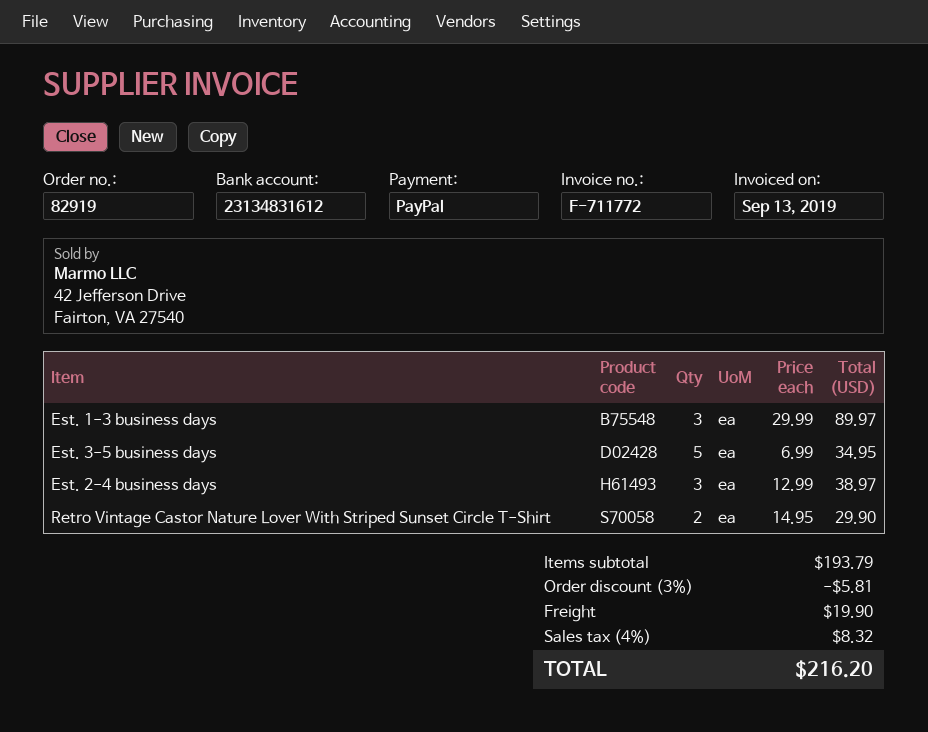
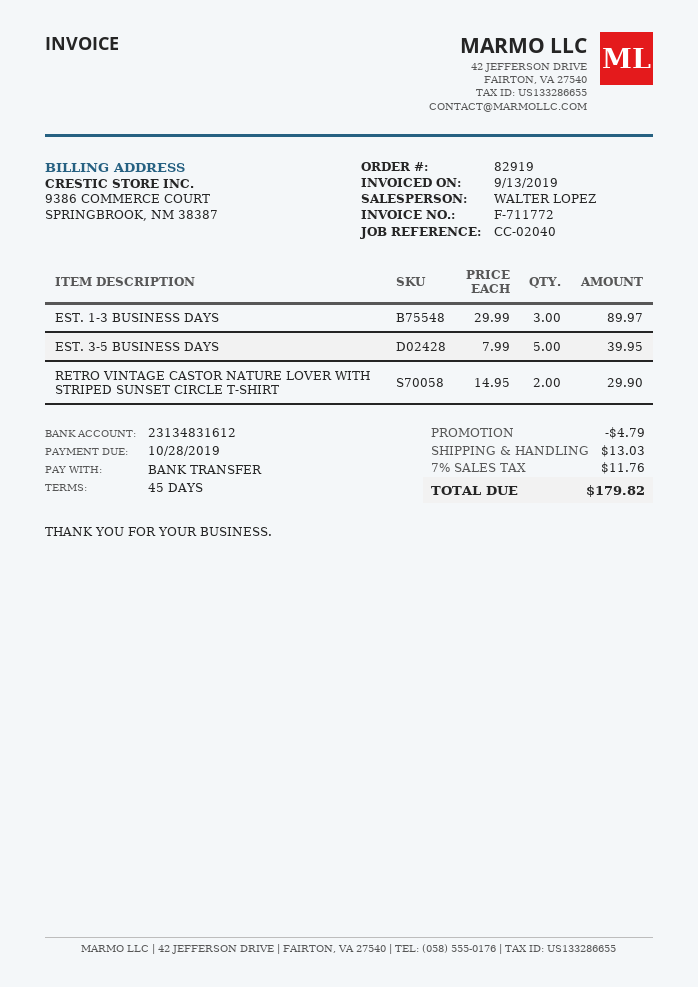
payment method: PayPal -> bank transfer
Est. 3-5 business days: 5 x 6.99 = 34.95 -> 5 x 7.99 = 39.95
Est. 2-4 business days: 3 x 12.99 = 38.97 -> none
discount: 5.81 -> 4.79
shipping: 19.90 -> 13.03
tax: 4% = 8.32 -> 7% = 11.76
total: 216.20 -> 179.82

